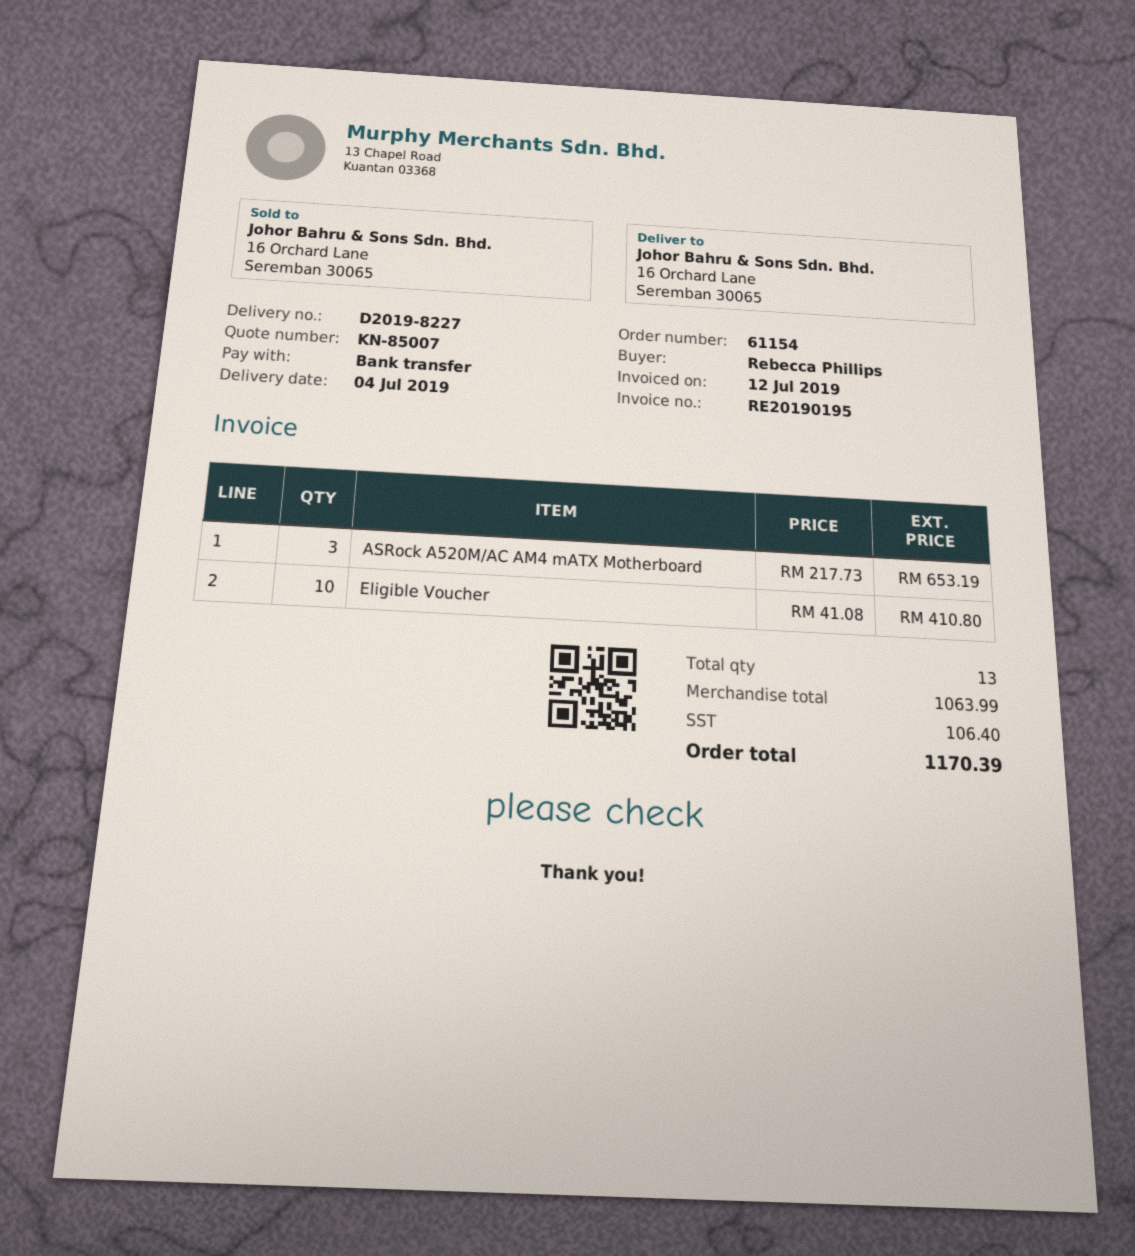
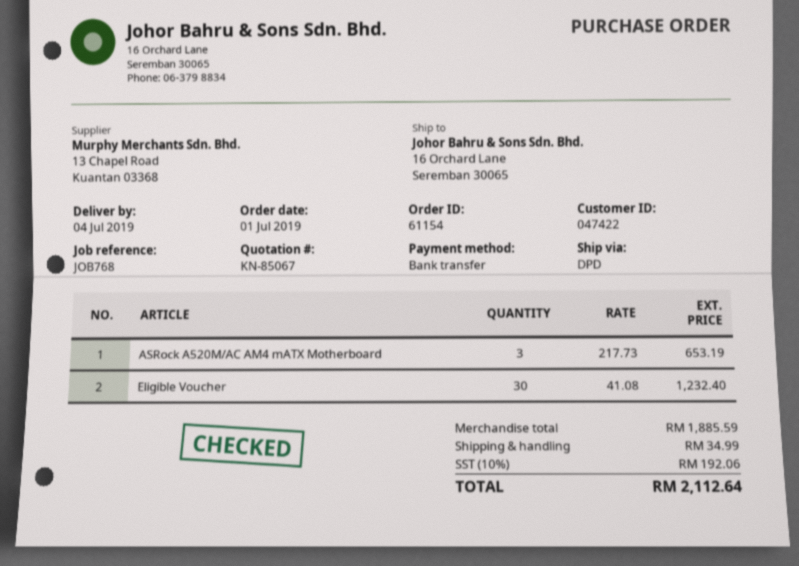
quote number: KN-85007 -> KN-85067
Eligible Voucher: 10 x 41.08 = 410.80 -> 30 x 41.08 = 1232.40
subtotal: 1063.99 -> 1885.59
shipping: none -> 34.99
tax: 106.40 -> 192.06
total: 1170.39 -> 2112.64

